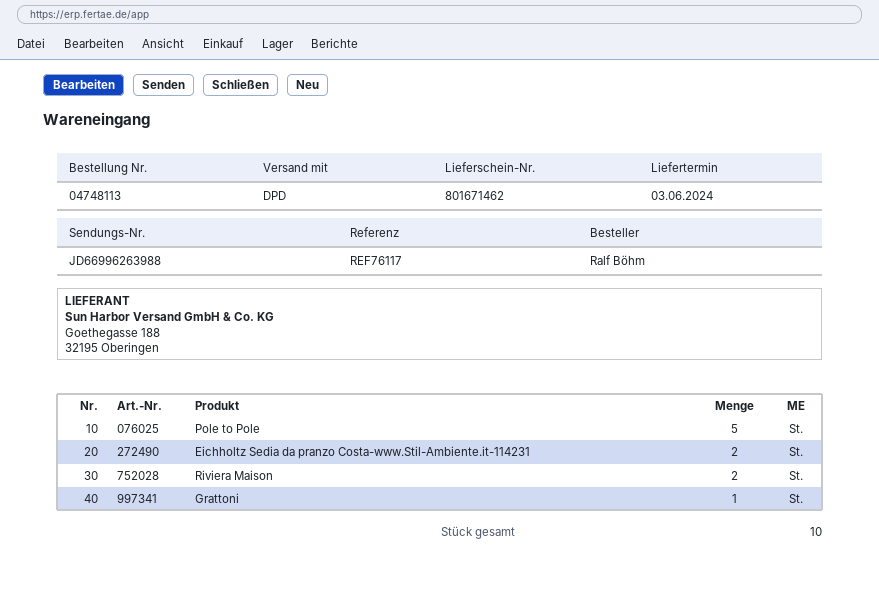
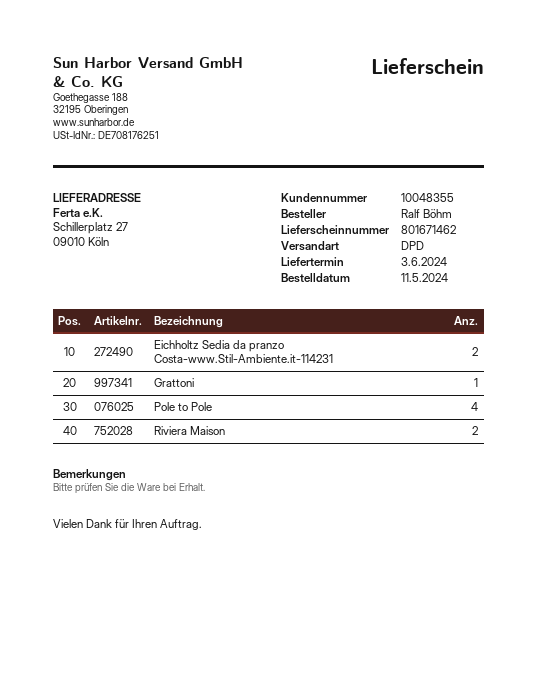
Pole to Pole: 5 -> 4

